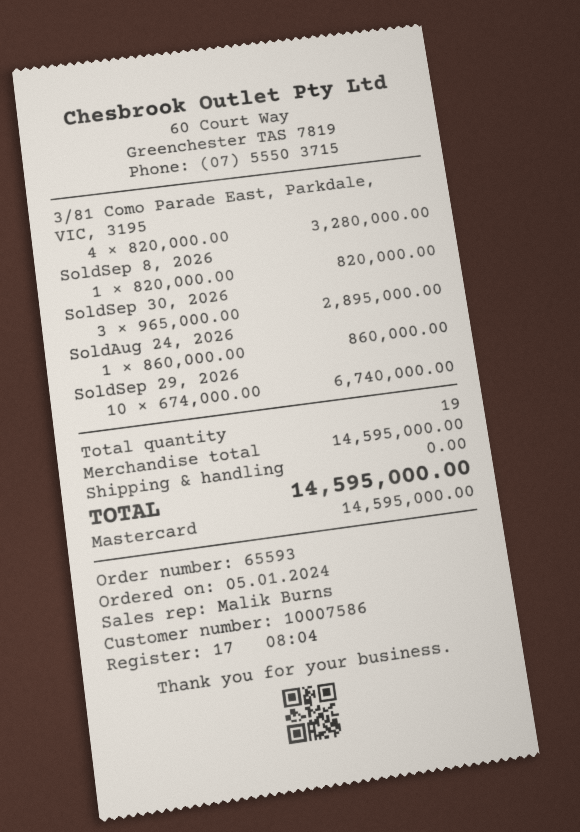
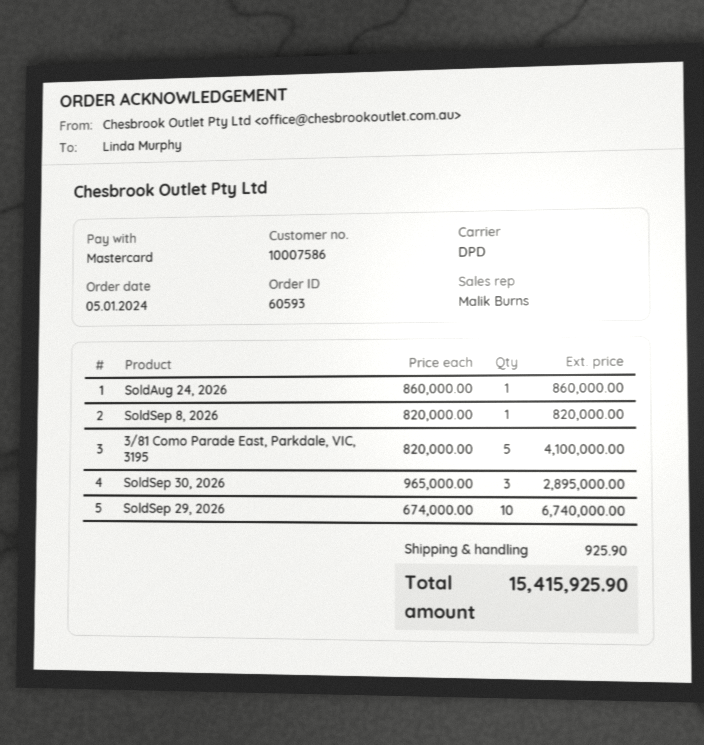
order number: 65593 -> 60593
3/81 Como Parade East, Parkdale, VIC, 3195: 4 x 820000.00 = 3280000.00 -> 5 x 820000.00 = 4100000.00
shipping: 0.00 -> 925.90
total: 14595000.00 -> 15415925.90

